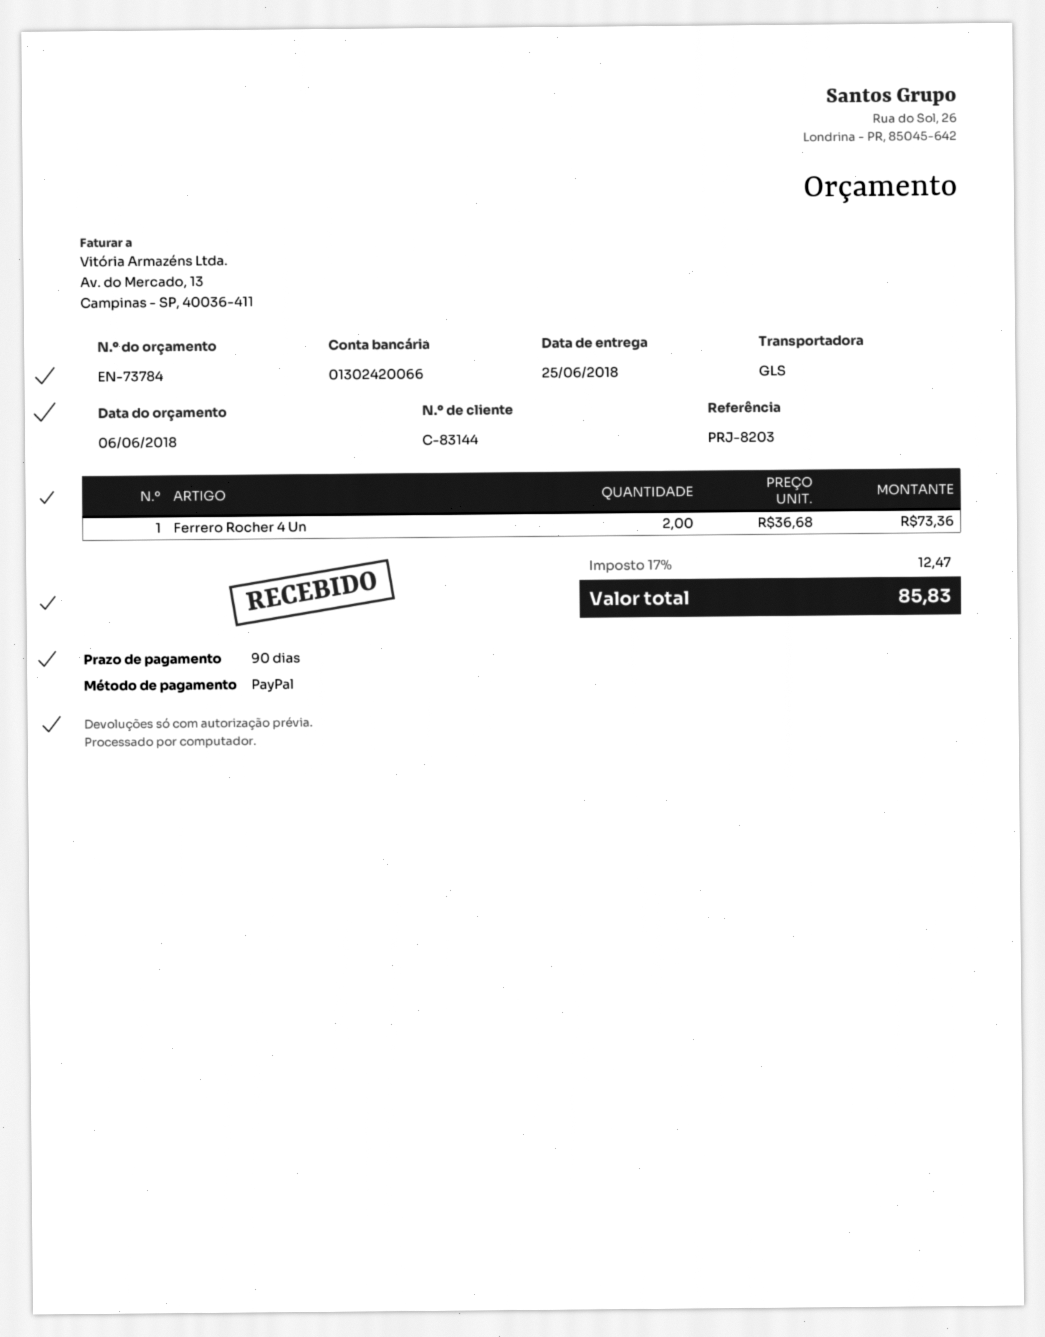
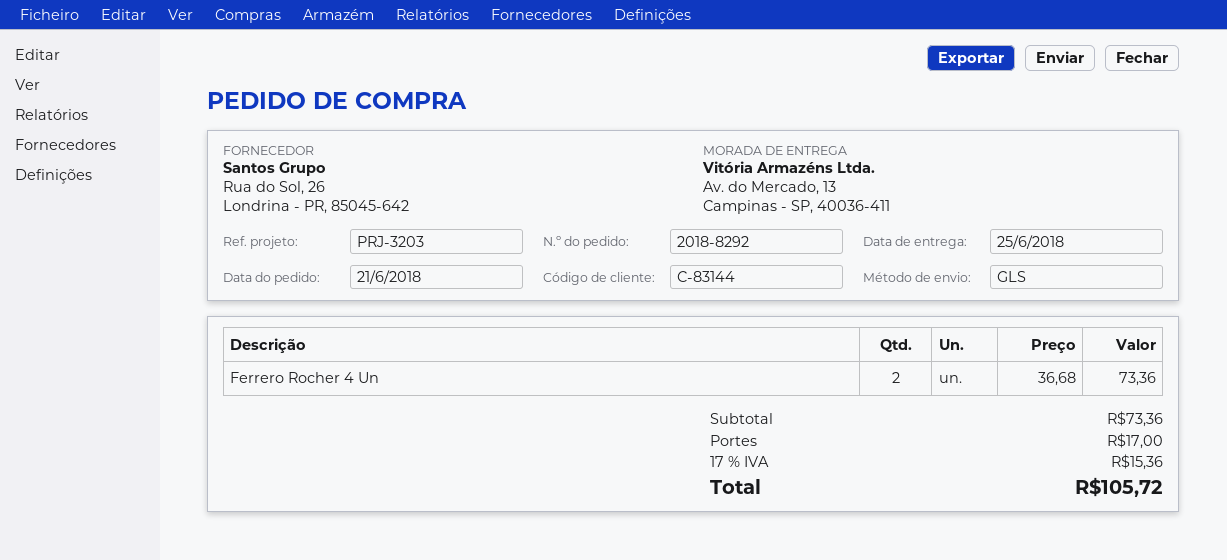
reference: PRJ-8203 -> PRJ-3203
shipping: none -> 17.00
tax: 17% = 12.47 -> 17% = 15.36
total: 85.83 -> 105.72

